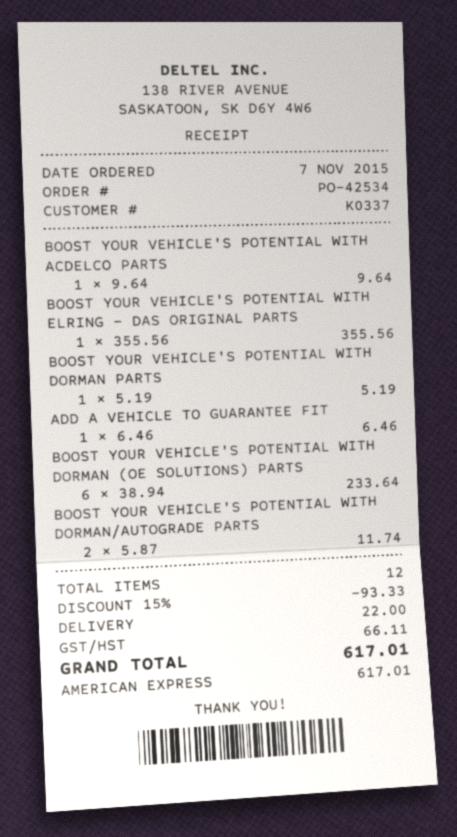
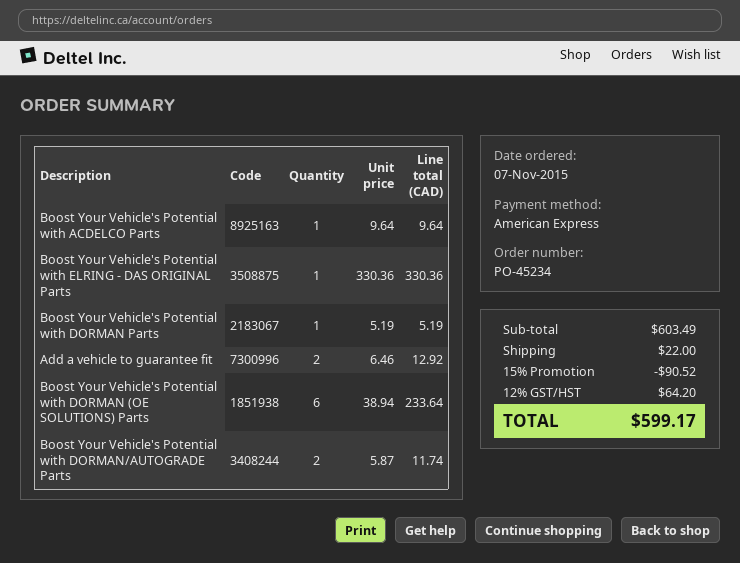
order number: PO-42534 -> PO-45234
BOOST YOUR VEHICLE'S POTENTIAL WITH ELRING - DAS ORIGINAL PARTS: 1 x 355.56 = 355.56 -> 1 x 330.36 = 330.36
ADD A VEHICLE TO GUARANTEE FIT: 1 x 6.46 = 6.46 -> 2 x 6.46 = 12.92
discount: 15% = 93.33 -> 15% = 90.52
tax: 66.11 -> 64.20
total: 617.01 -> 599.17

